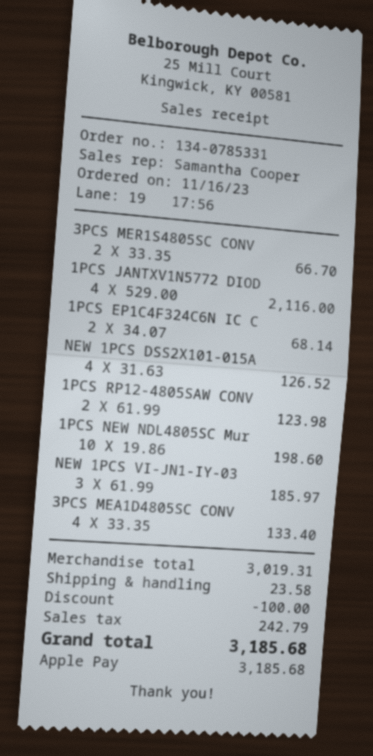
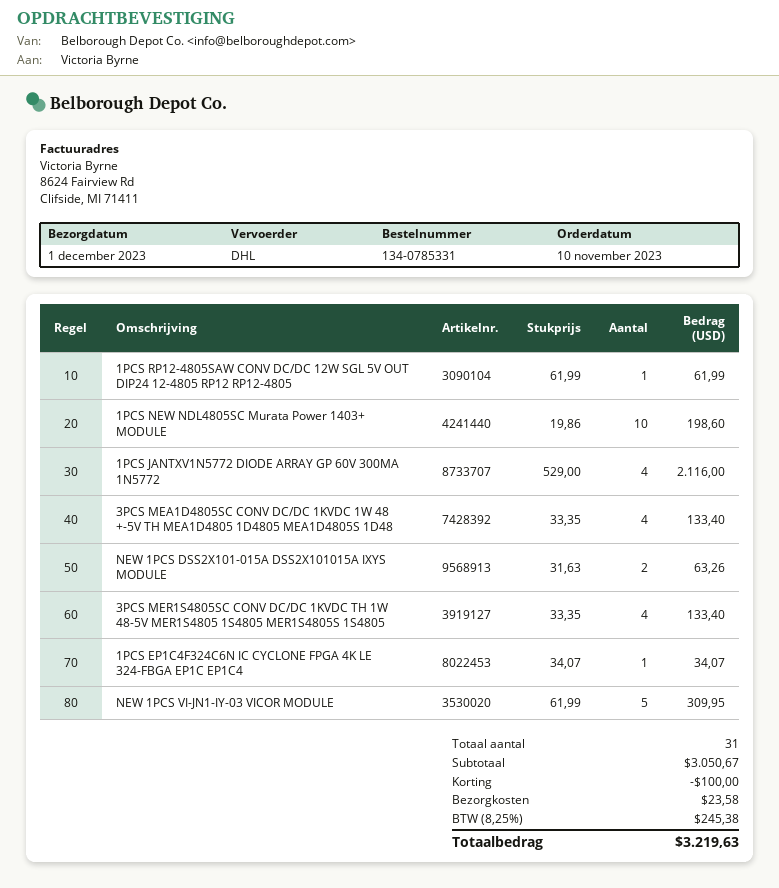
order date: 2023-11-16 -> 2023-11-10
3PCS MER1S4805SC CONV: 2 x 33.35 = 66.70 -> 4 x 33.35 = 133.40
1PCS EP1C4F324C6N IC C: 2 x 34.07 = 68.14 -> 1 x 34.07 = 34.07
NEW 1PCS DSS2X101-015A: 4 x 31.63 = 126.52 -> 2 x 31.63 = 63.26
1PCS RP12-4805SAW CONV: 2 x 61.99 = 123.98 -> 1 x 61.99 = 61.99
NEW 1PCS VI-JN1-IY-03: 3 x 61.99 = 185.97 -> 5 x 61.99 = 309.95
subtotal: 3019.31 -> 3050.67
tax: 242.79 -> 245.38
total: 3185.68 -> 3219.63

